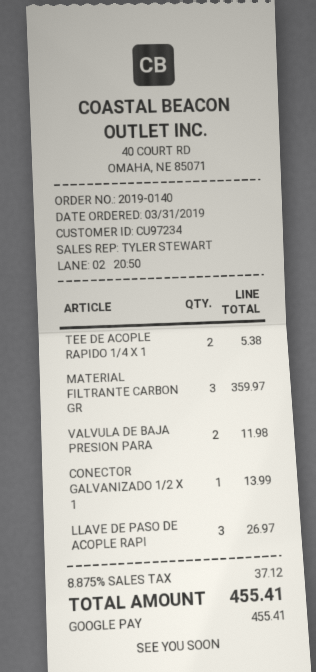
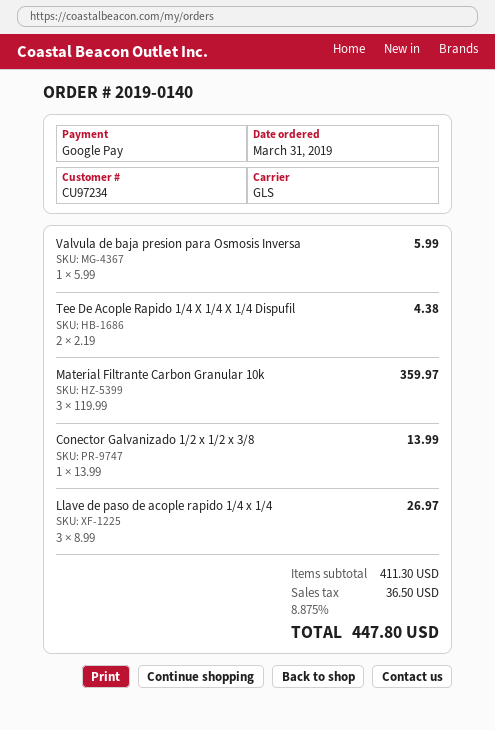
TEE DE ACOPLE RAPIDO 1/4 X 1: 2 for 5.38 -> 2 for 4.38
VALVULA DE BAJA PRESION PARA: 2 for 11.98 -> 1 for 5.99
tax: 8.875% = 37.12 -> 8.875% = 36.50
total: 455.41 -> 447.80

